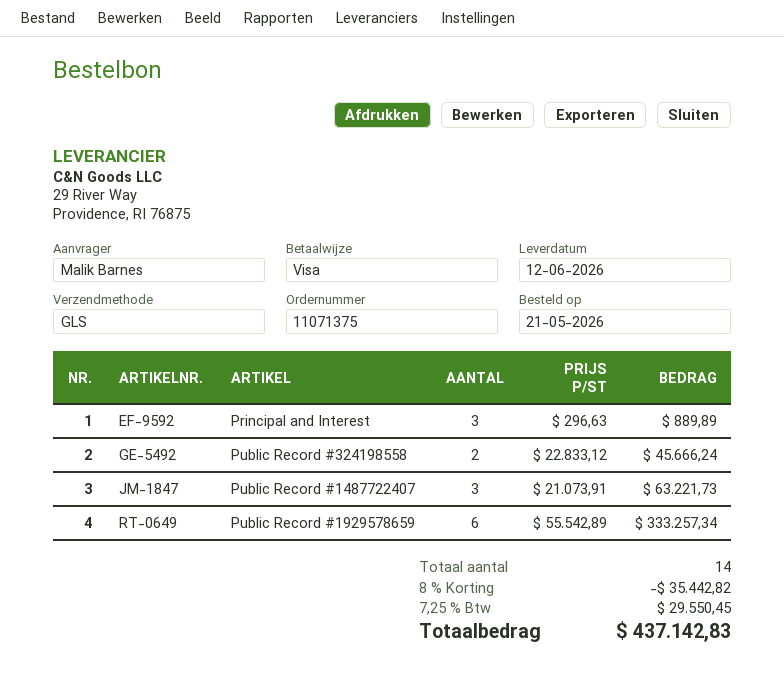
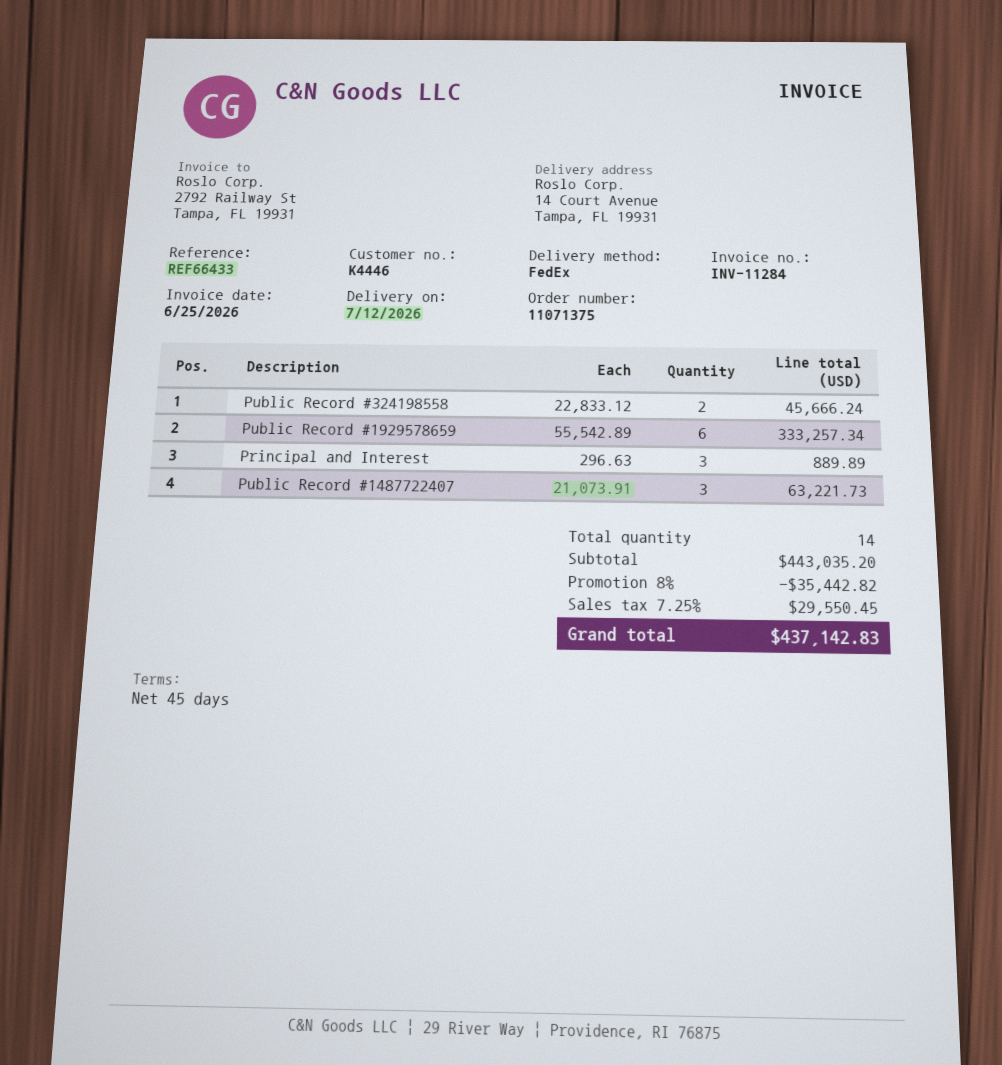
delivery date: 2026-06-12 -> 2026-07-12
shipping method: GLS -> FedEx

